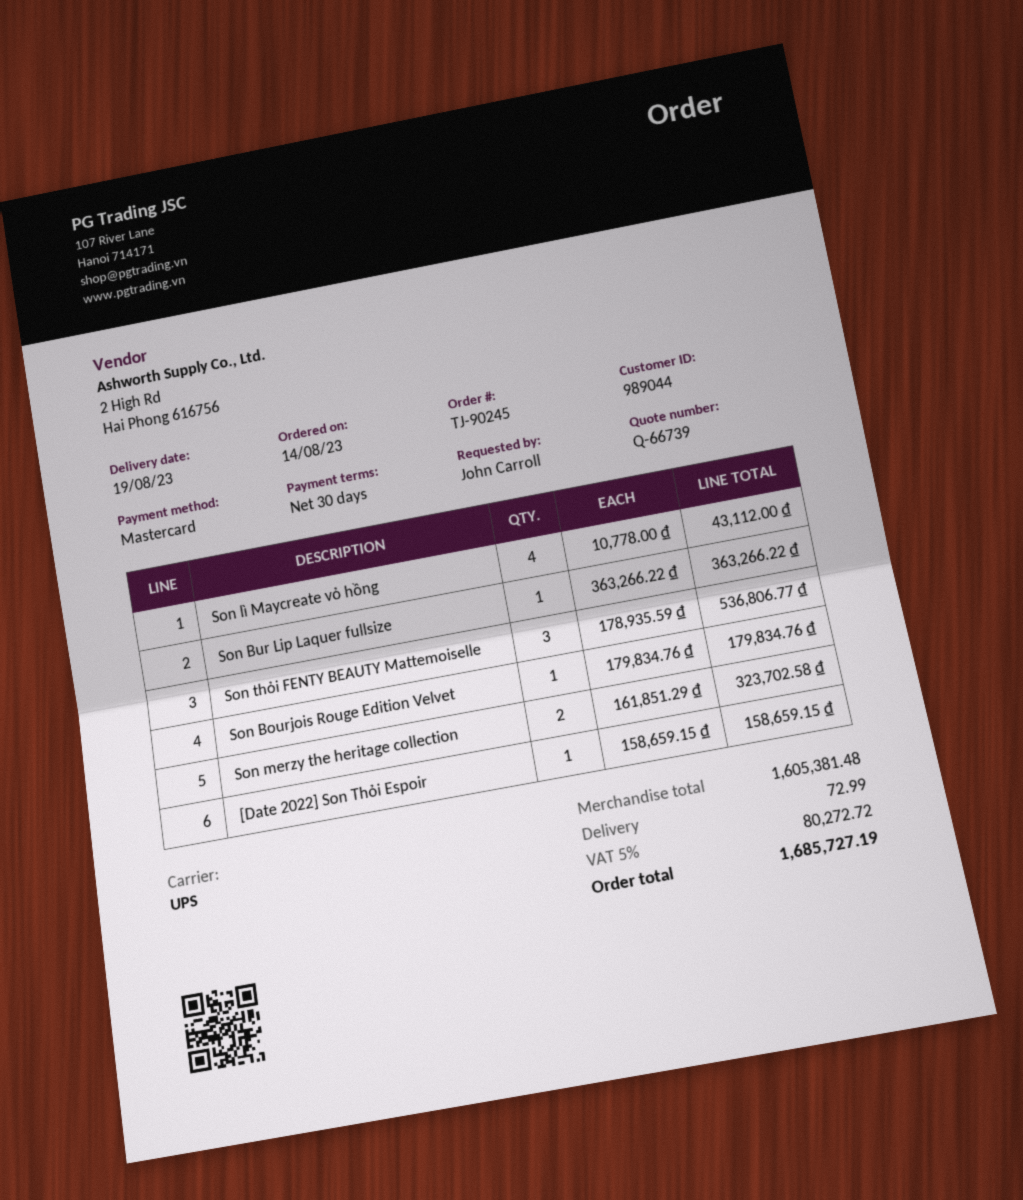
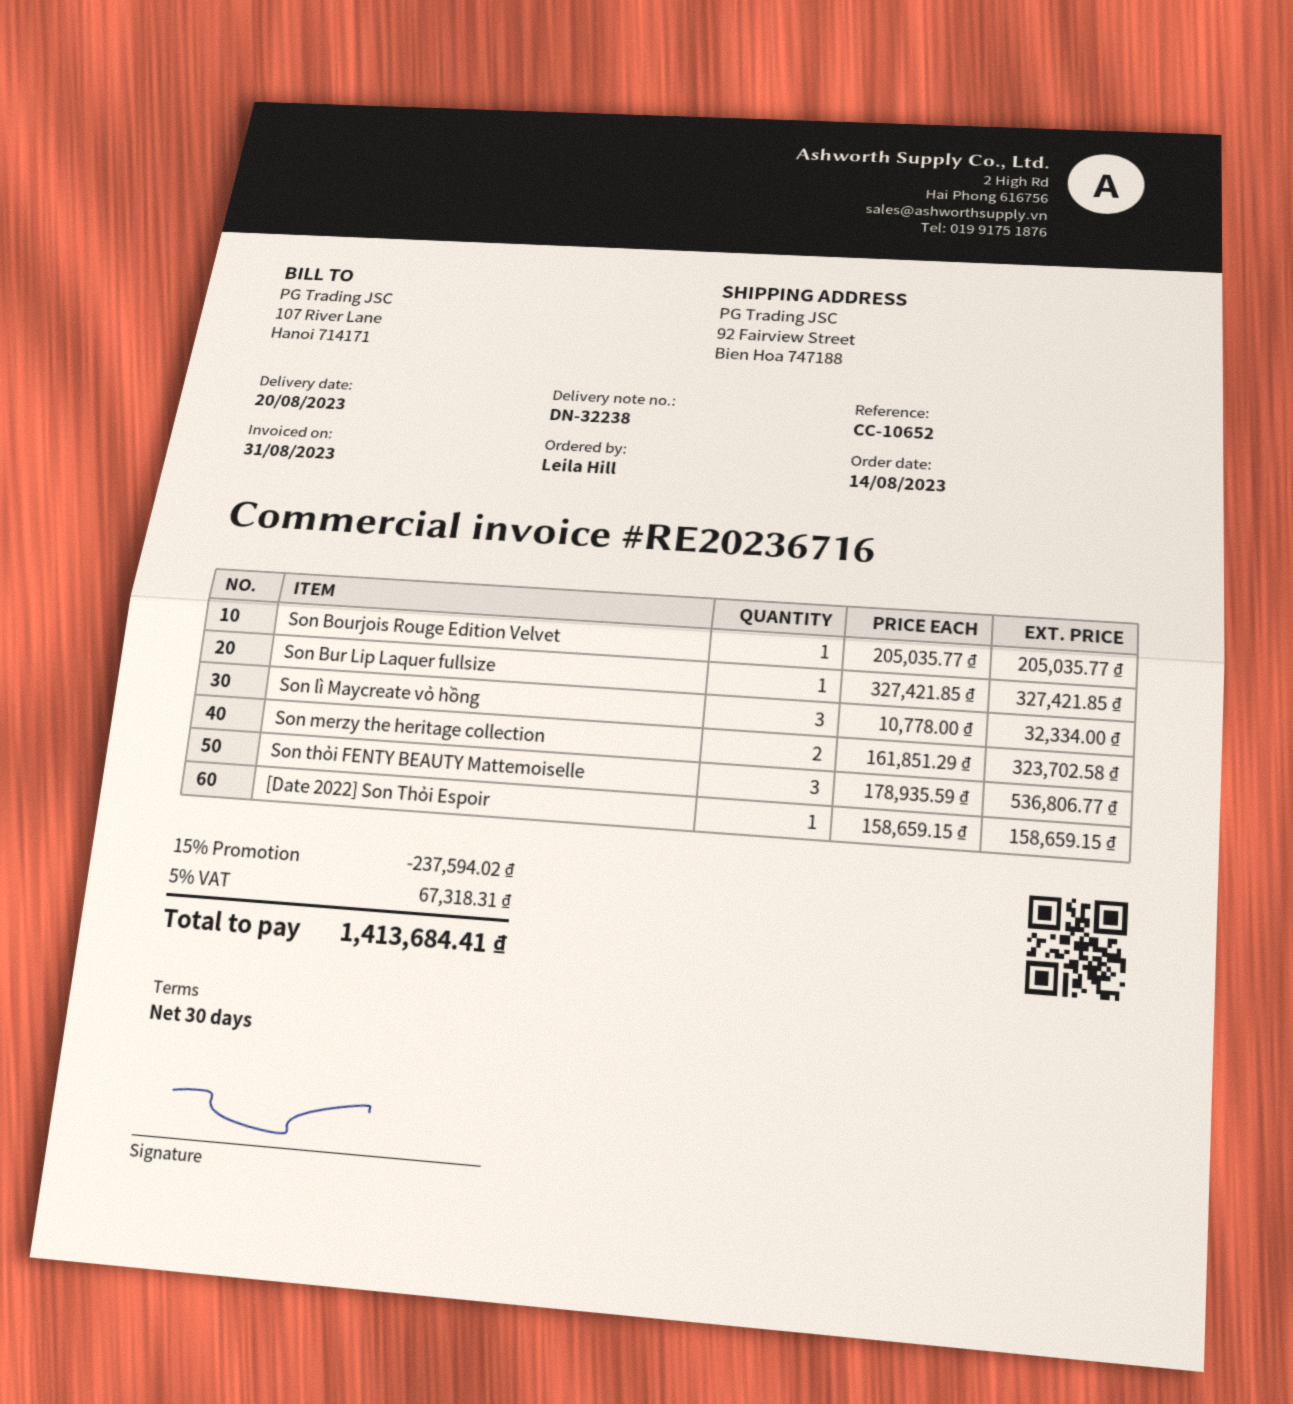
delivery date: 2023-08-19 -> 2023-08-20
ordered by: John Carroll -> Leila Hill
Son lì Maycreate vỏ hồng: 4 x 10778.00 = 43112.00 -> 3 x 10778.00 = 32334.00
Son Bur Lip Laquer fullsize: 1 x 363266.22 = 363266.22 -> 1 x 327421.85 = 327421.85
Son Bourjois Rouge Edition Velvet: 1 x 179834.76 = 179834.76 -> 1 x 205035.77 = 205035.77
discount: none -> 15% = 237594.02
shipping: 72.99 -> none
tax: 5% = 80272.72 -> 5% = 67318.31
total: 1685727.19 -> 1413684.41

